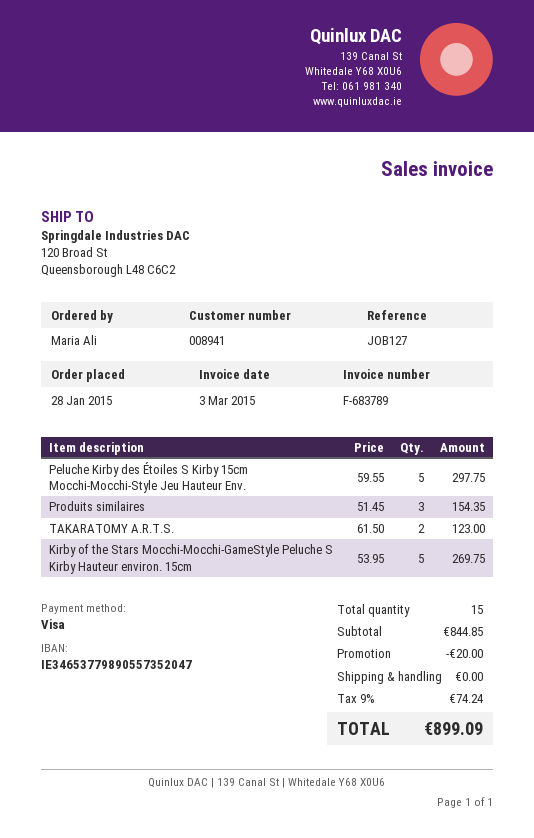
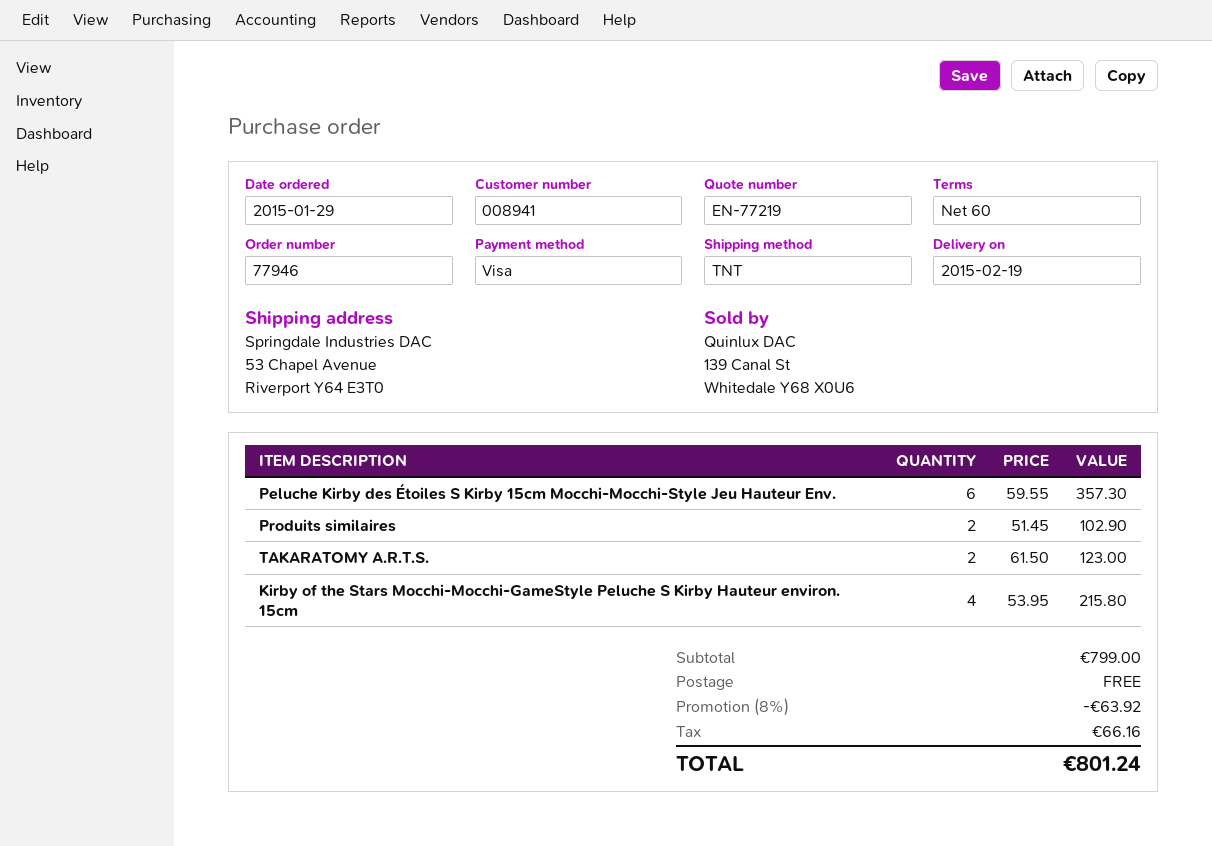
order date: 2015-01-28 -> 2015-01-29
ship to: 120 Broad St, Queensborough L48 C6C2 -> 53 Chapel Avenue, Riverport Y64 E3T0
Peluche Kirby des Étoiles S Kirby 15cm Mocchi-Mocchi-Style Jeu Hauteur Env.: 5 x 59.55 = 297.75 -> 6 x 59.55 = 357.30
Produits similaires: 3 x 51.45 = 154.35 -> 2 x 51.45 = 102.90
Kirby of the Stars Mocchi-Mocchi-GameStyle Peluche S Kirby Hauteur environ. 15cm: 5 x 53.95 = 269.75 -> 4 x 53.95 = 215.80
subtotal: 844.85 -> 799.00
discount: 20.00 -> 63.92
tax: 74.24 -> 66.16
total: 899.09 -> 801.24

